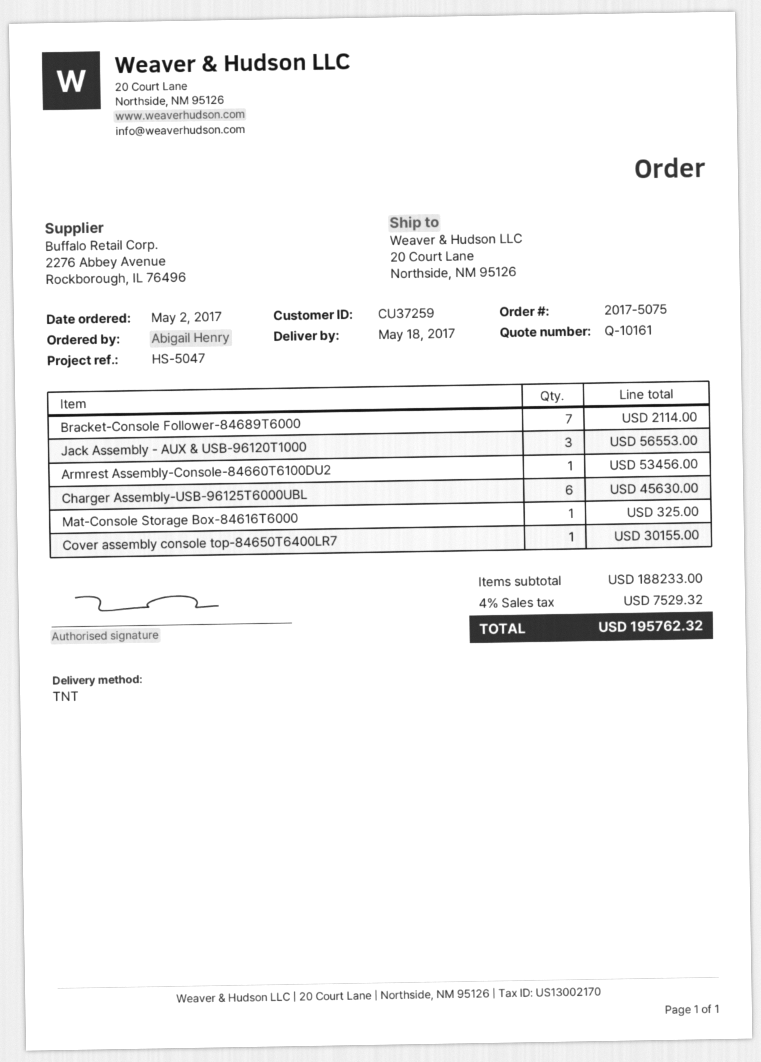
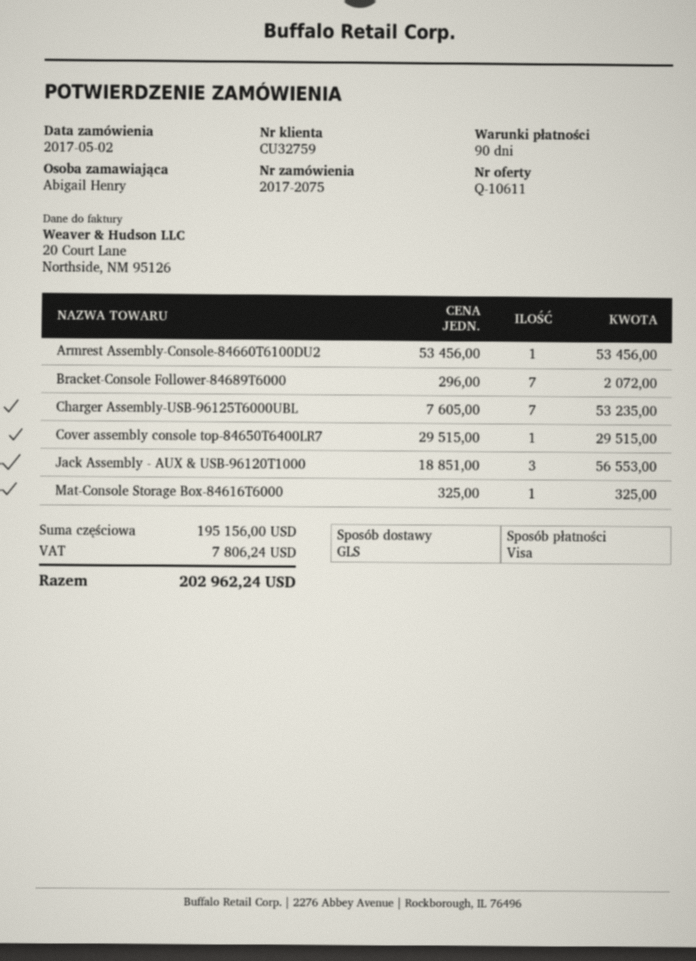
quote number: Q-10161 -> Q-10611
order number: 2017-5075 -> 2017-2075
customer number: CU37259 -> CU32759
shipping method: TNT -> GLS
Bracket-Console Follower-84689T6000: 7 for 2114.00 -> 7 for 2072.00
Charger Assembly-USB-96125T6000UBL: 6 for 45630.00 -> 7 for 53235.00
Cover assembly console top-84650T6400LR7: 1 for 30155.00 -> 1 for 29515.00
subtotal: 188233.00 -> 195156.00
tax: 7529.32 -> 7806.24
total: 195762.32 -> 202962.24

